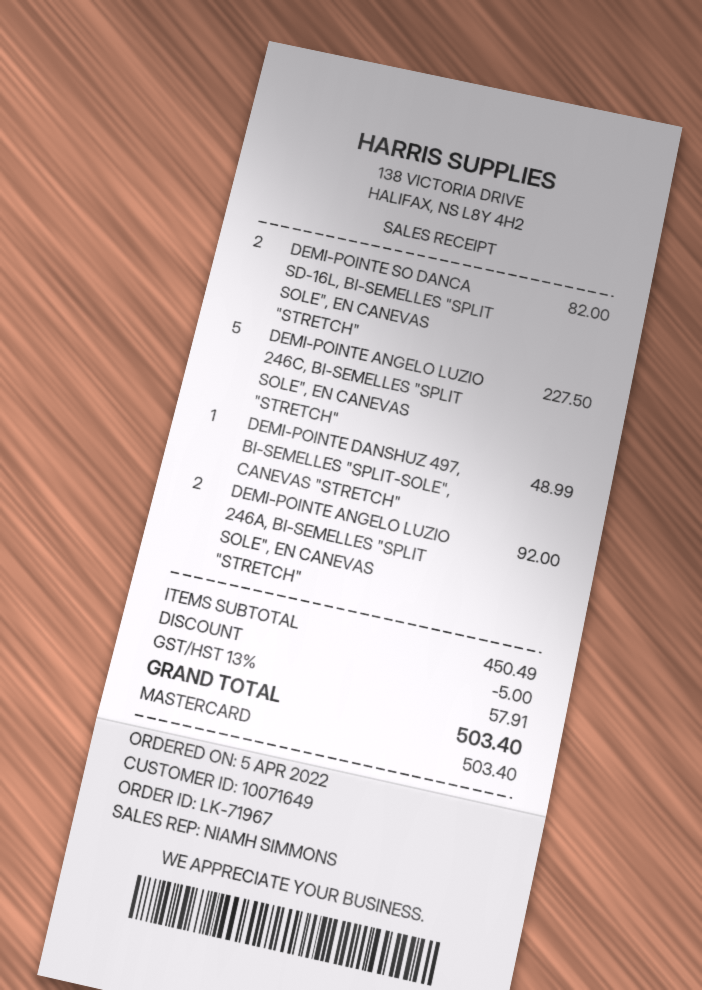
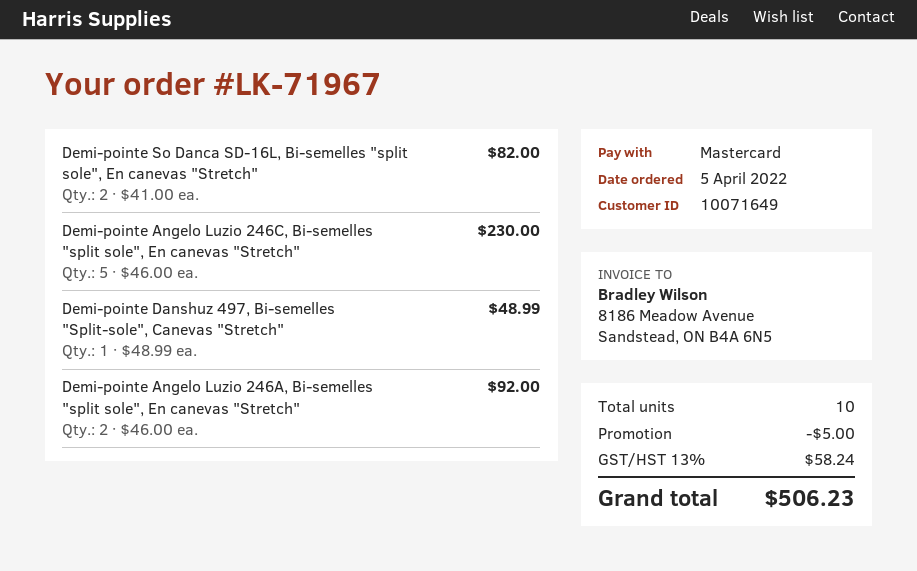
DEMI-POINTE ANGELO LUZIO 246C, BI-SEMELLES "SPLIT SOLE", EN CANEVAS "STRETCH": 5 for 227.50 -> 5 for 230.00
tax: 13% = 57.91 -> 13% = 58.24
total: 503.40 -> 506.23

